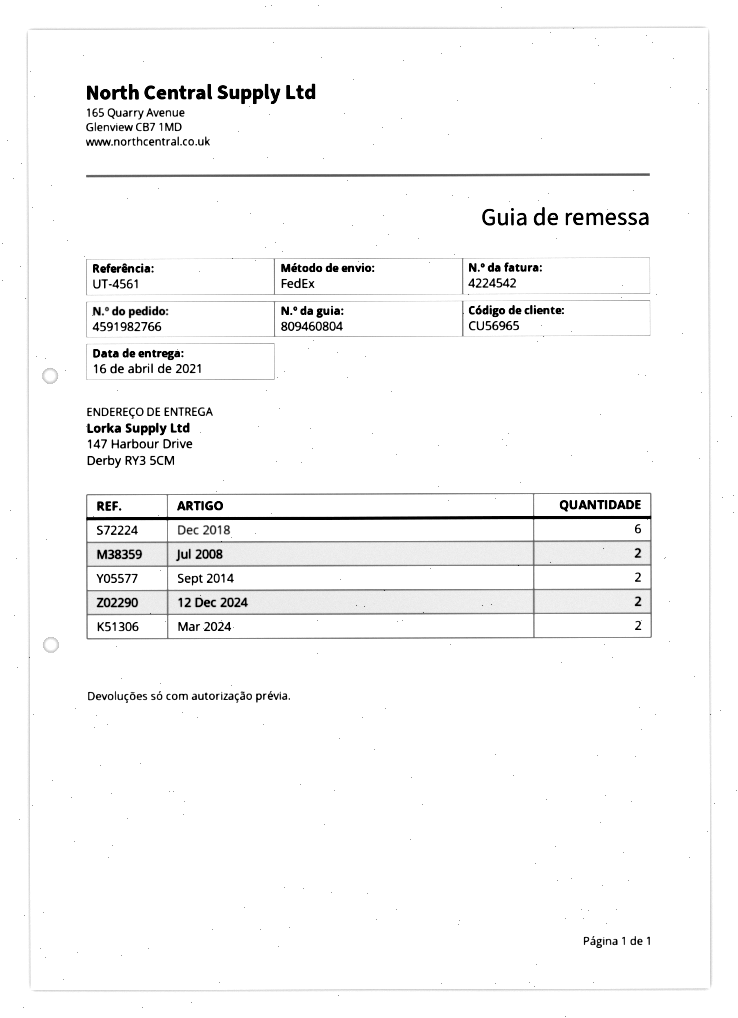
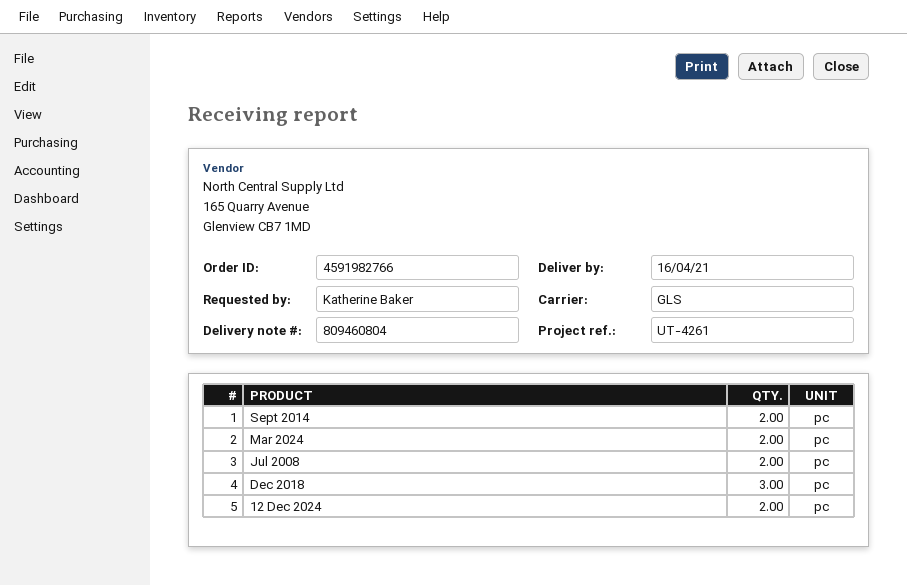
reference: UT-4561 -> UT-4261
shipping method: FedEx -> GLS
Dec 2018: 6 -> 3

